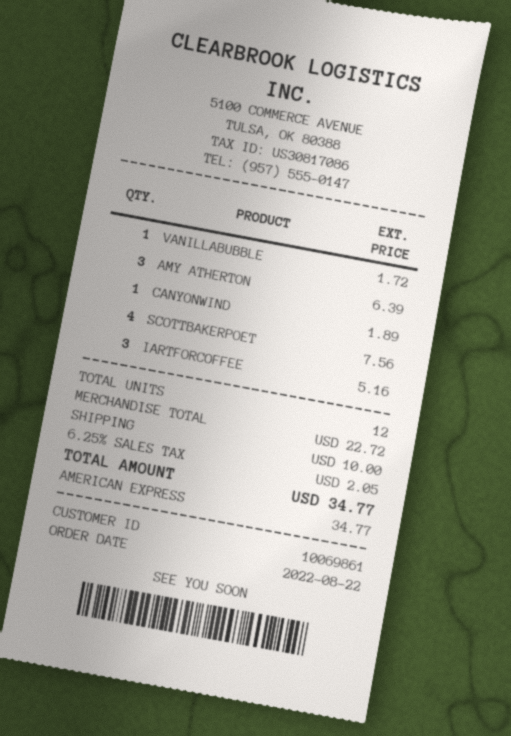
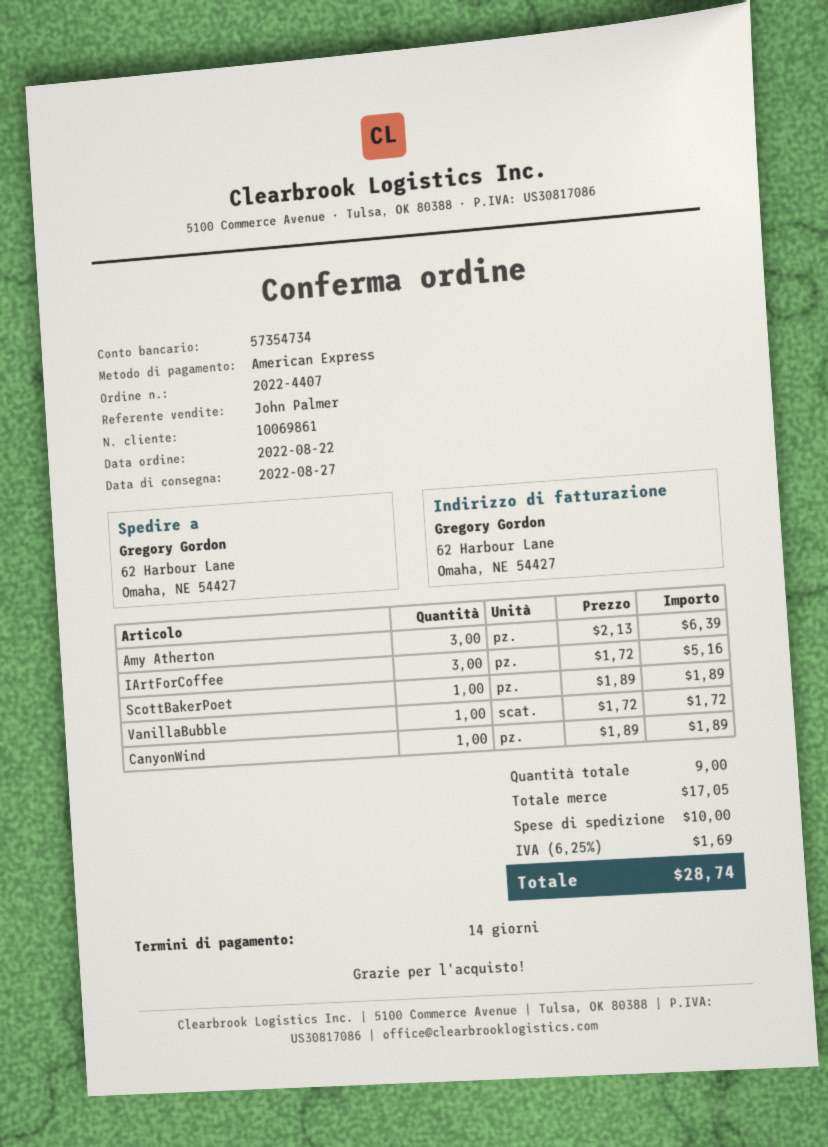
SCOTTBAKERPOET: 4 for 7.56 -> 1 for 1.89
total quantity: 12 -> 9
subtotal: 22.72 -> 17.05
tax: 6.25% = 2.05 -> 6.25% = 1.69
total: 34.77 -> 28.74

